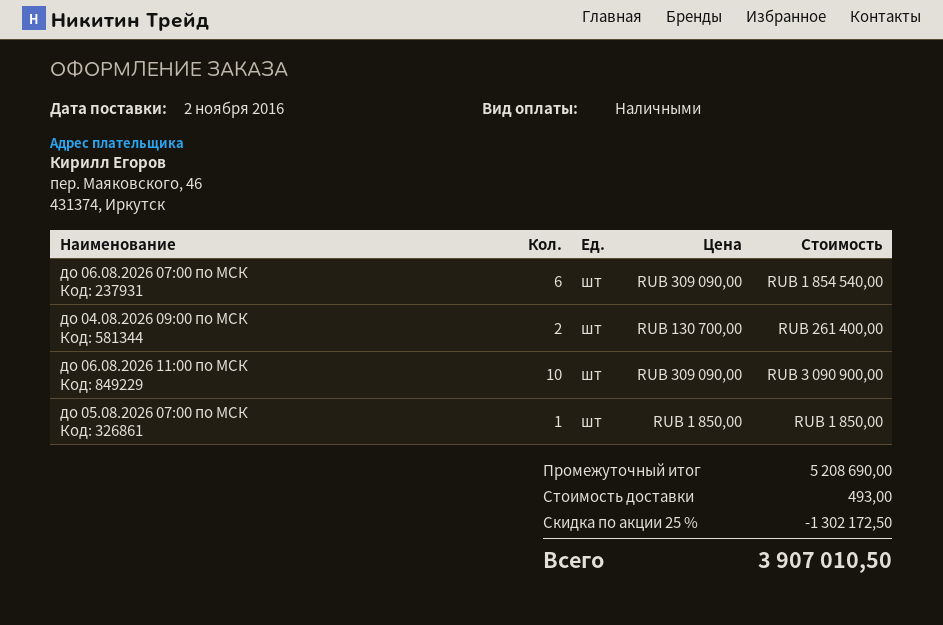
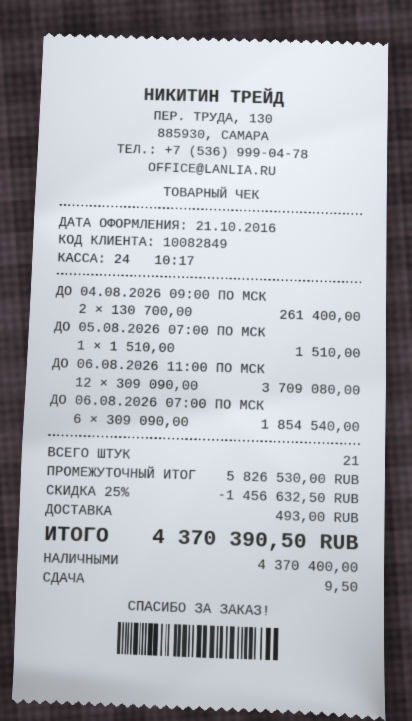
до 06.08.2026 11:00 по МСК: 10 x 309090.00 = 3090900.00 -> 12 x 309090.00 = 3709080.00
до 05.08.2026 07:00 по МСК: 1 x 1850.00 = 1850.00 -> 1 x 1510.00 = 1510.00
subtotal: 5208690.00 -> 5826530.00
discount: 25% = 1302172.50 -> 25% = 1456632.50
total: 3907010.50 -> 4370390.50

